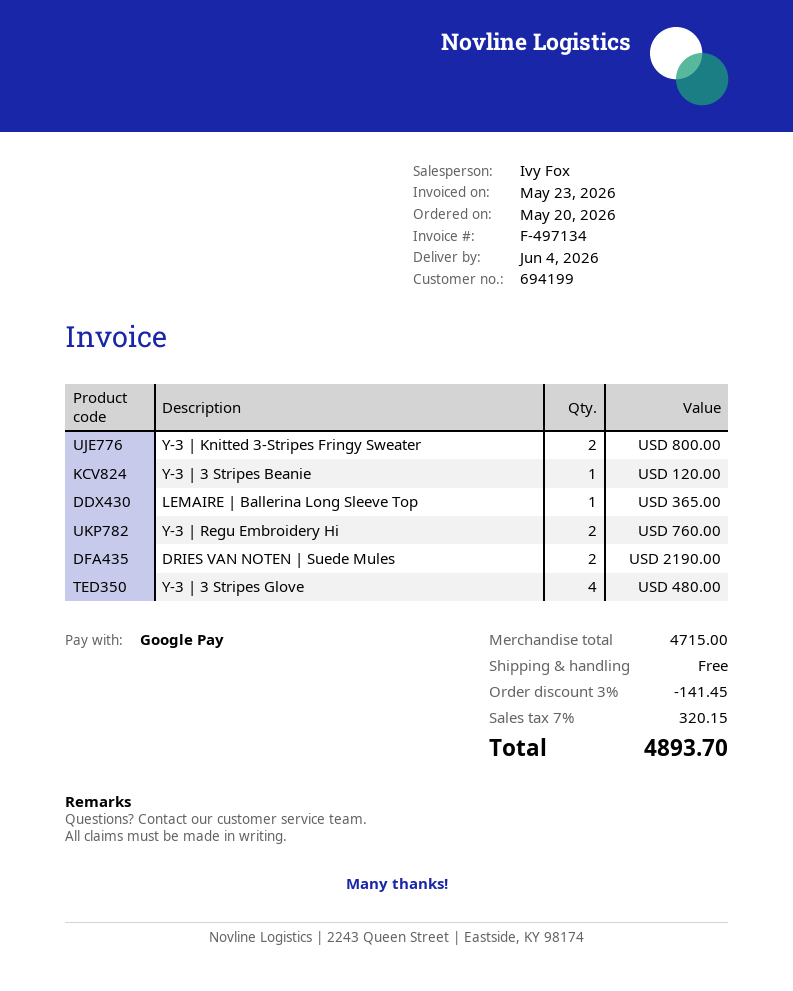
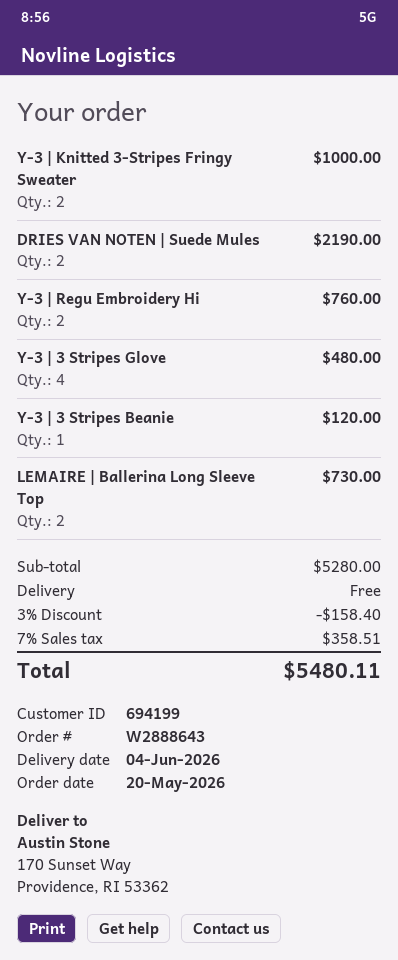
Y-3 | Knitted 3-Stripes Fringy Sweater: 2 for 800.00 -> 2 for 1000.00
LEMAIRE | Ballerina Long Sleeve Top: 1 for 365.00 -> 2 for 730.00
subtotal: 4715.00 -> 5280.00
discount: 3% = 141.45 -> 3% = 158.40
tax: 7% = 320.15 -> 7% = 358.51
total: 4893.70 -> 5480.11

